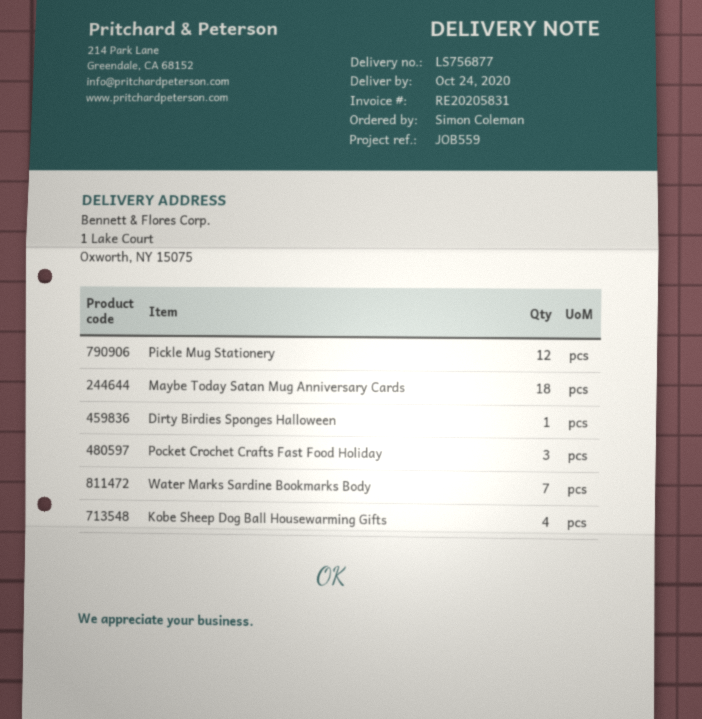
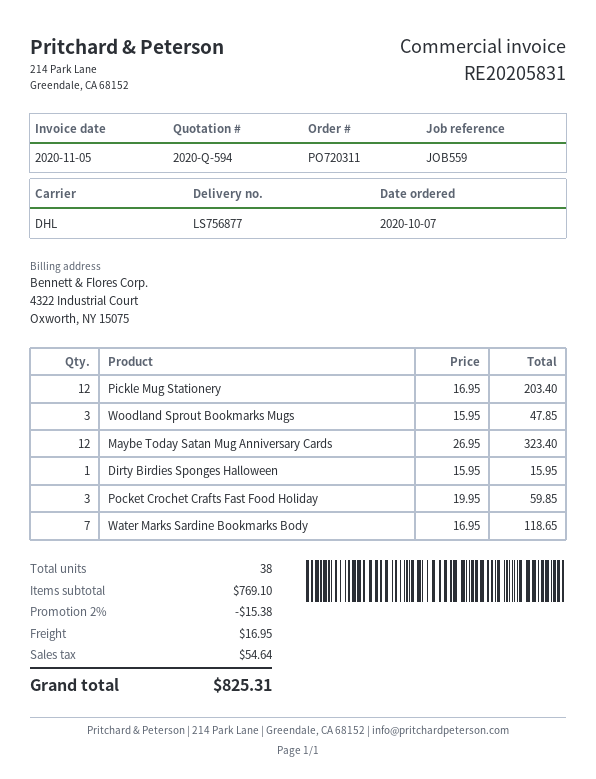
Maybe Today Satan Mug Anniversary Cards: 18 -> 12
Kobe Sheep Dog Ball Housewarming Gifts: 4 -> none
Woodland Sprout Bookmarks Mugs: none -> 3

